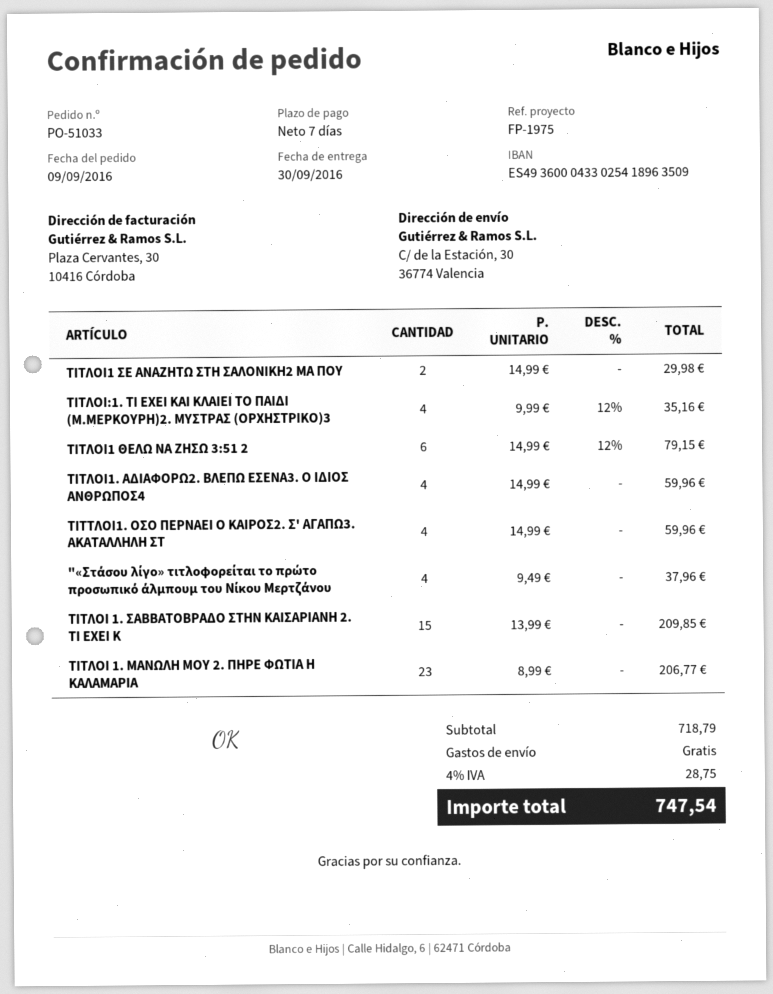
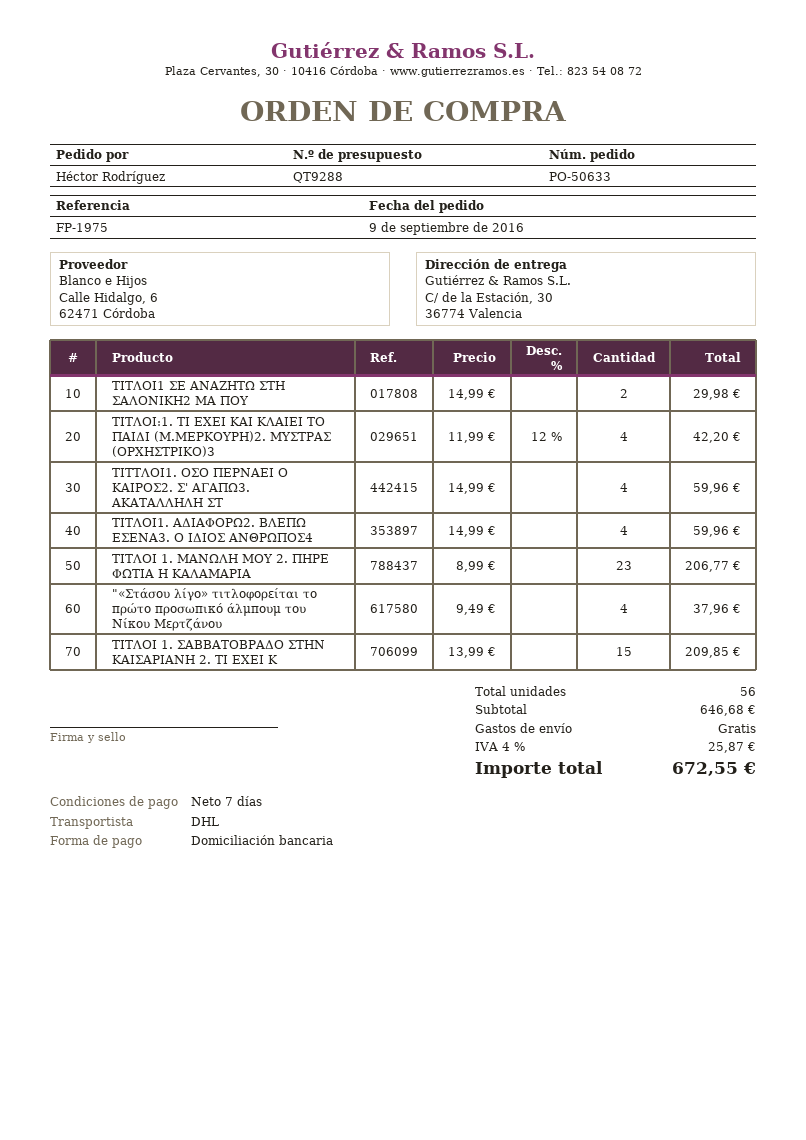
order number: PO-51033 -> PO-50633
ΤΙΤΛΟΙ:1. ΤΙ ΕΧΕΙ ΚΑΙ ΚΛΑΙΕΙ ΤΟ ΠΑΙΔΙ (Μ.ΜΕΡΚΟΥΡΗ)2. ΜΥΣΤΡΑΣ (ΟΡΧΗΣΤΡΙΚΟ)3: 4 x 9.99 - 12% = 35.16 -> 4 x 11.99 - 12% = 42.20
ΤΙΤΛΟΙ1 ΘΕΛΩ ΝΑ ΖΗΣΩ 3:51 2: 6 x 14.99 - 12% = 79.15 -> none
subtotal: 718.79 -> 646.68
tax: 4% = 28.75 -> 4% = 25.87
total: 747.54 -> 672.55

